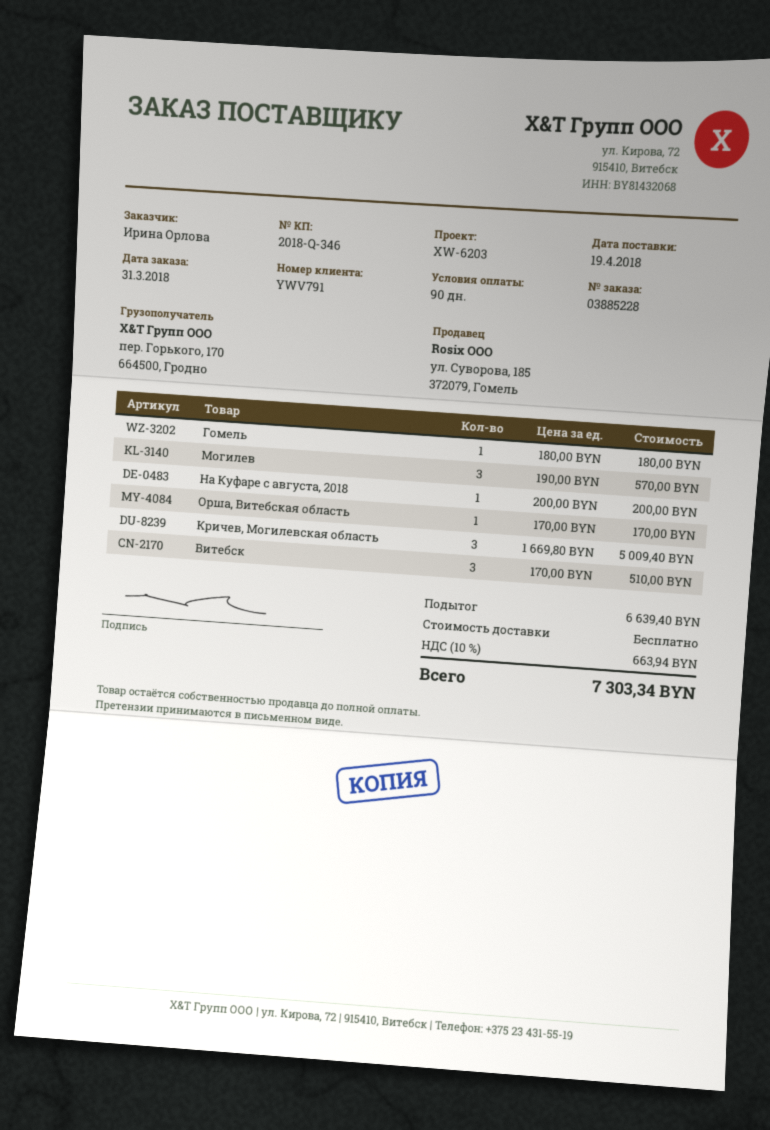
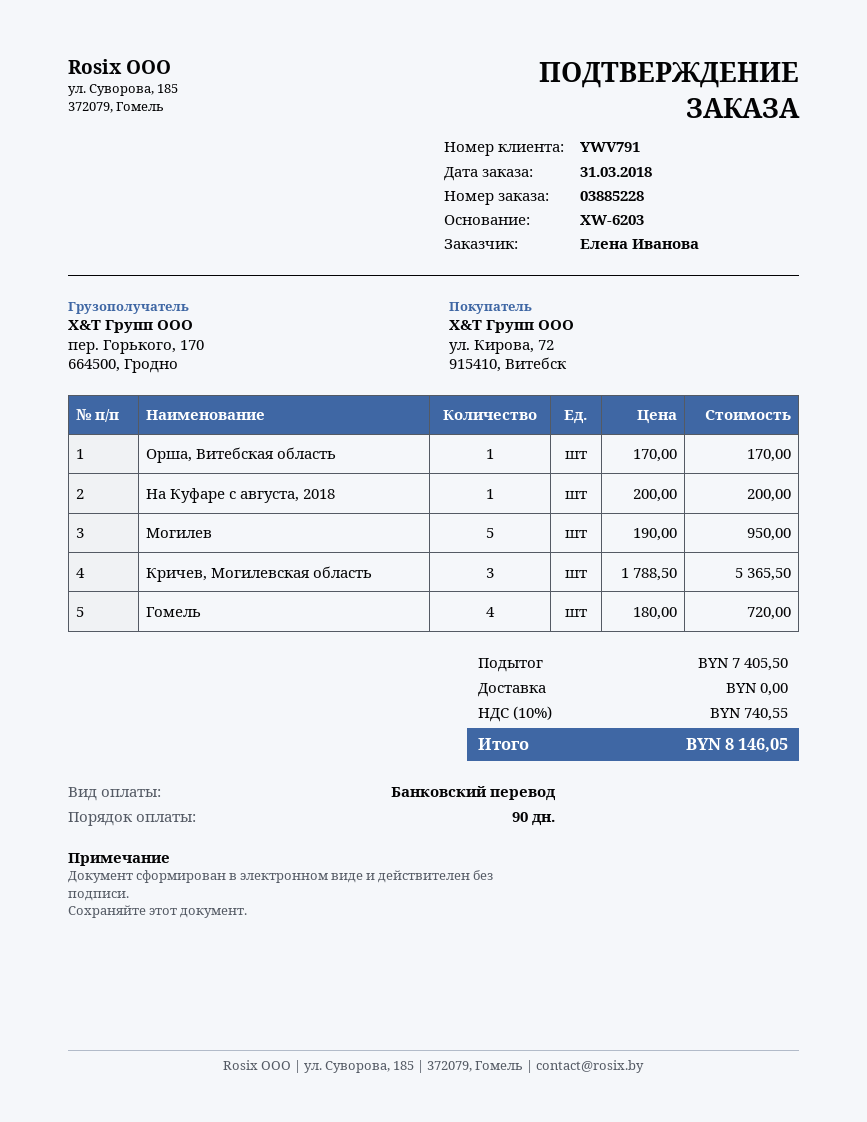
ordered by: Ирина Орлова -> Елена Иванова
Гомель: 1 x 180.00 = 180.00 -> 4 x 180.00 = 720.00
Могилев: 3 x 190.00 = 570.00 -> 5 x 190.00 = 950.00
Кричев, Могилевская область: 3 x 1669.80 = 5009.40 -> 3 x 1788.50 = 5365.50
Витебск: 3 x 170.00 = 510.00 -> none
subtotal: 6639.40 -> 7405.50
tax: 10% = 663.94 -> 10% = 740.55
total: 7303.34 -> 8146.05

